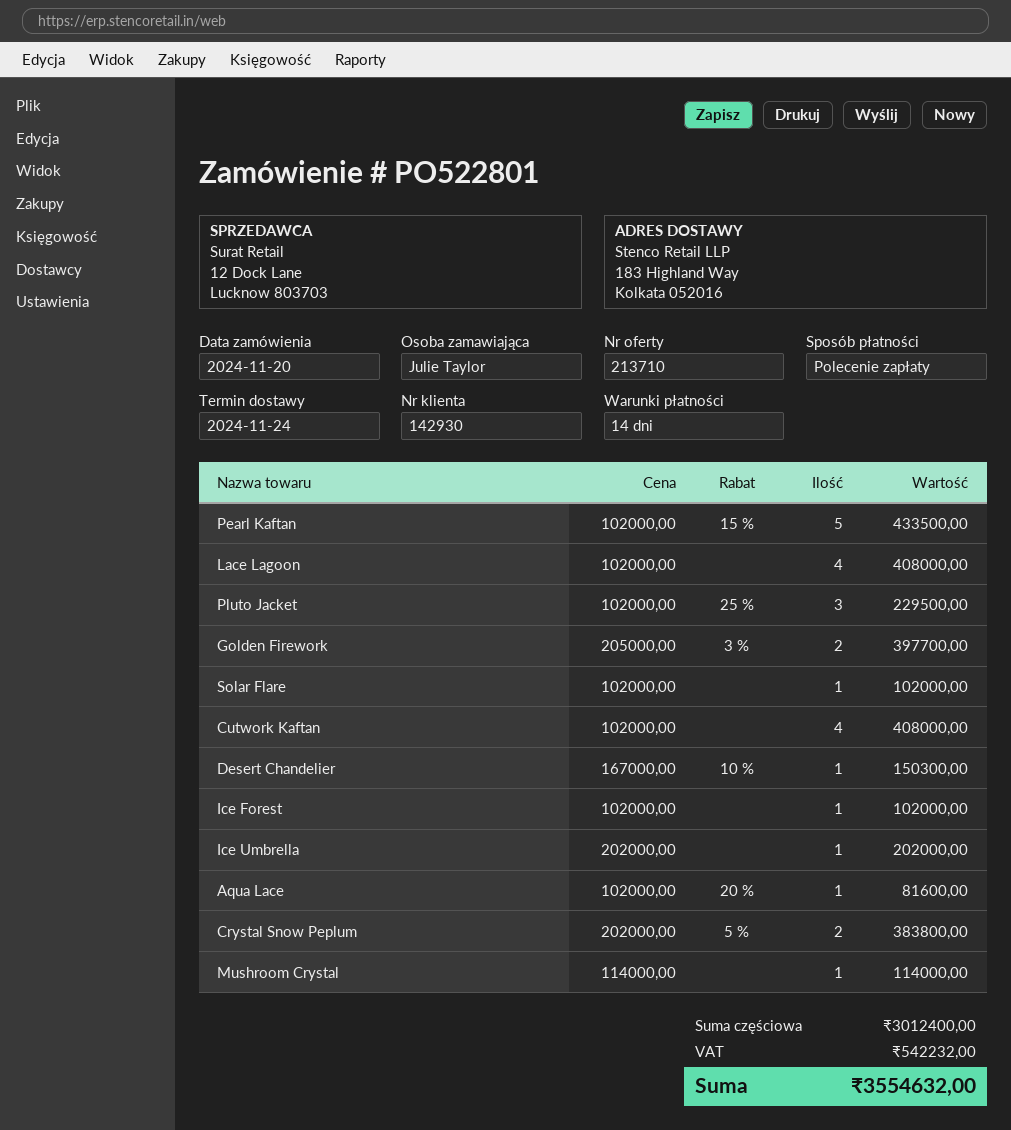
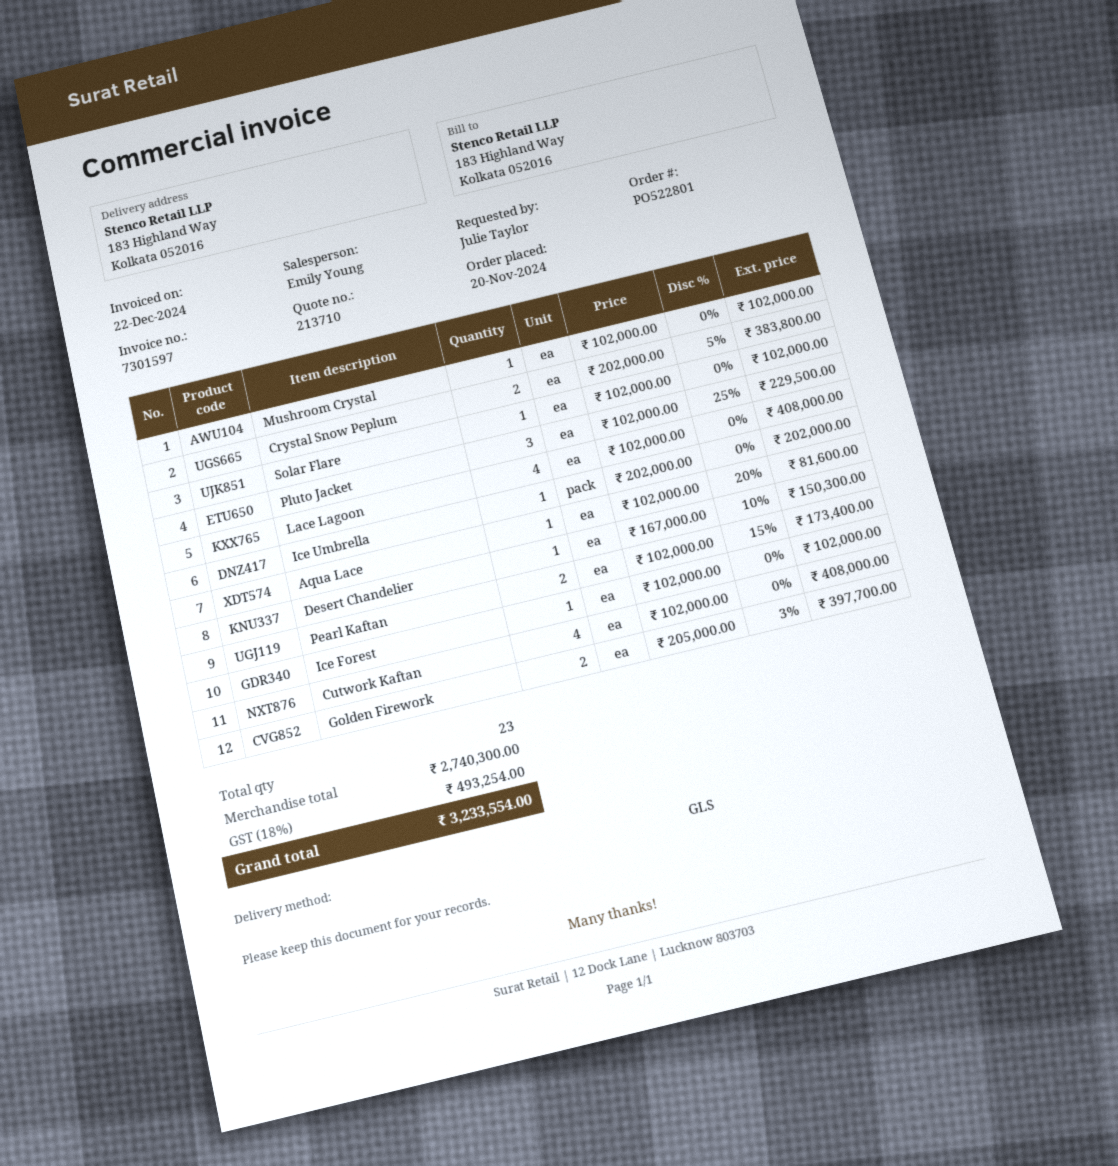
Pearl Kaftan: 5 x 102000.00 - 15% = 433500.00 -> 2 x 102000.00 - 15% = 173400.00
Mushroom Crystal: 1 x 114000.00 = 114000.00 -> 1 x 102000.00 = 102000.00
subtotal: 3012400.00 -> 2740300.00
tax: 542232.00 -> 493254.00
total: 3554632.00 -> 3233554.00

